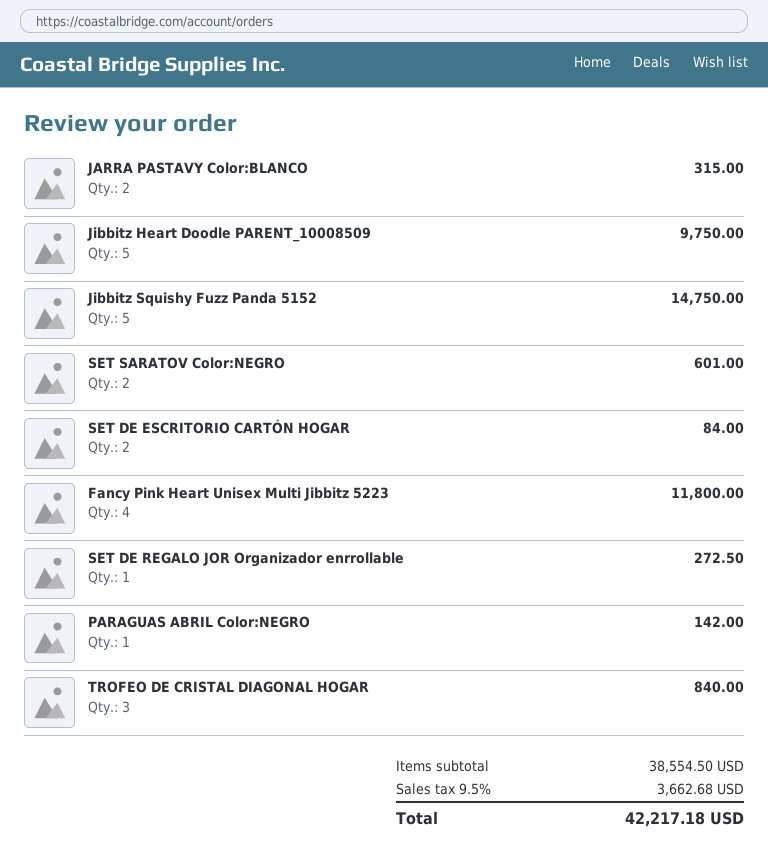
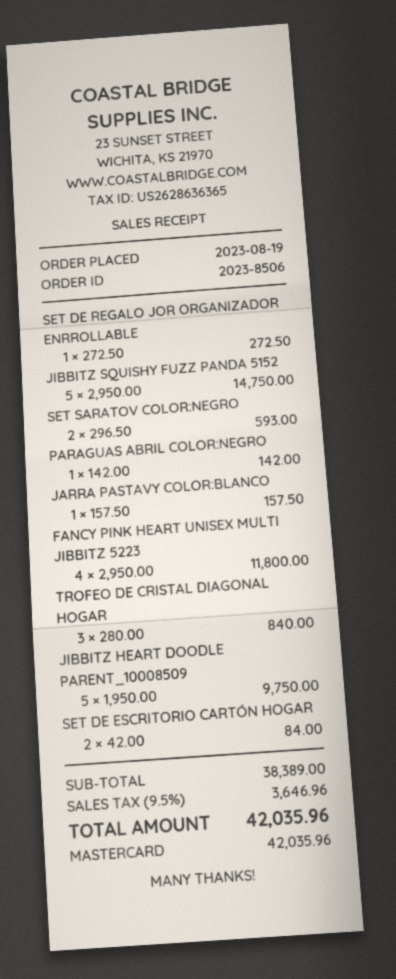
JARRA PASTAVY Color:BLANCO: 2 for 315.00 -> 1 for 157.50
SET SARATOV Color:NEGRO: 2 for 601.00 -> 2 for 593.00
subtotal: 38554.50 -> 38389.00
tax: 9.5% = 3662.68 -> 9.5% = 3646.96
total: 42217.18 -> 42035.96

